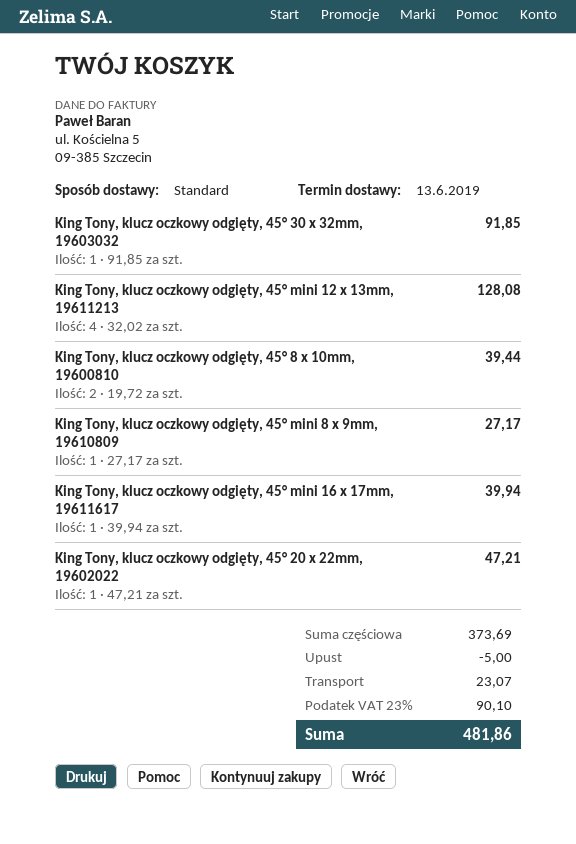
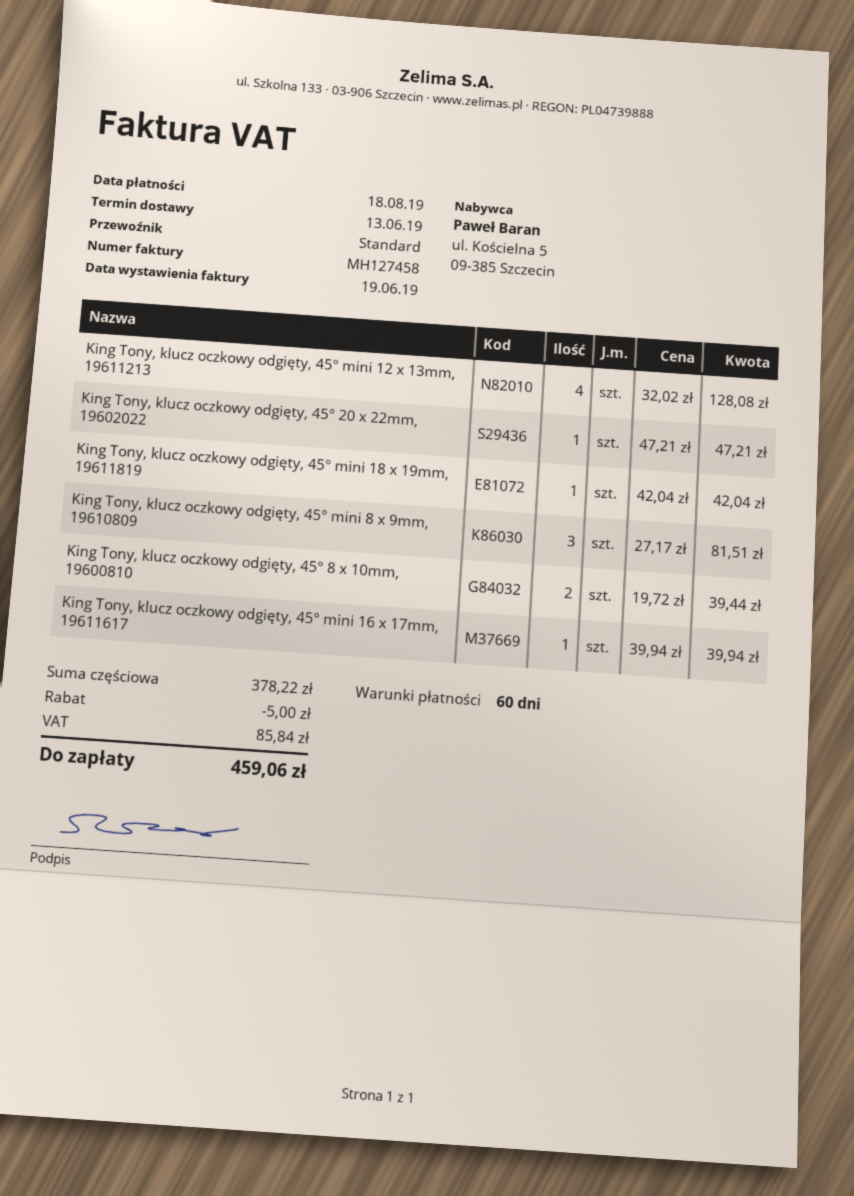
King Tony, klucz oczkowy odgięty, 45° 30 x 32mm, 19603032: 1 x 91.85 = 91.85 -> none
King Tony, klucz oczkowy odgięty, 45° mini 8 x 9mm, 19610809: 1 x 27.17 = 27.17 -> 3 x 27.17 = 81.51
King Tony, klucz oczkowy odgięty, 45° mini 18 x 19mm, 19611819: none -> 1 x 42.04 = 42.04
subtotal: 373.69 -> 378.22
shipping: 23.07 -> none
tax: 90.10 -> 85.84
total: 481.86 -> 459.06

